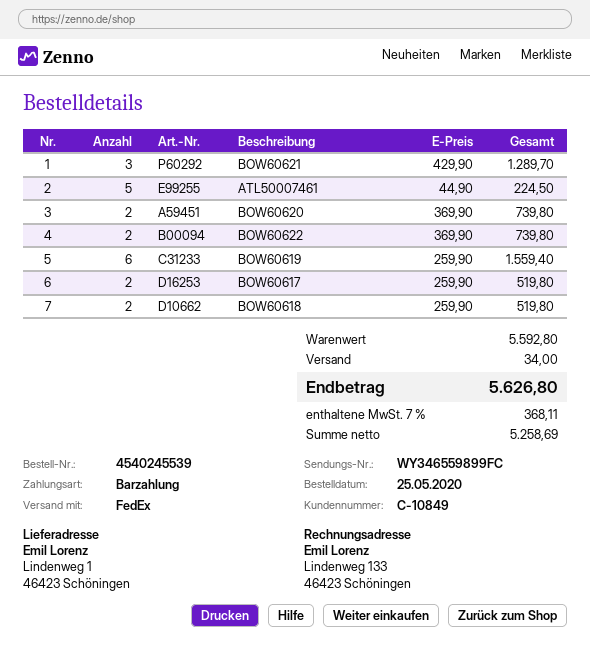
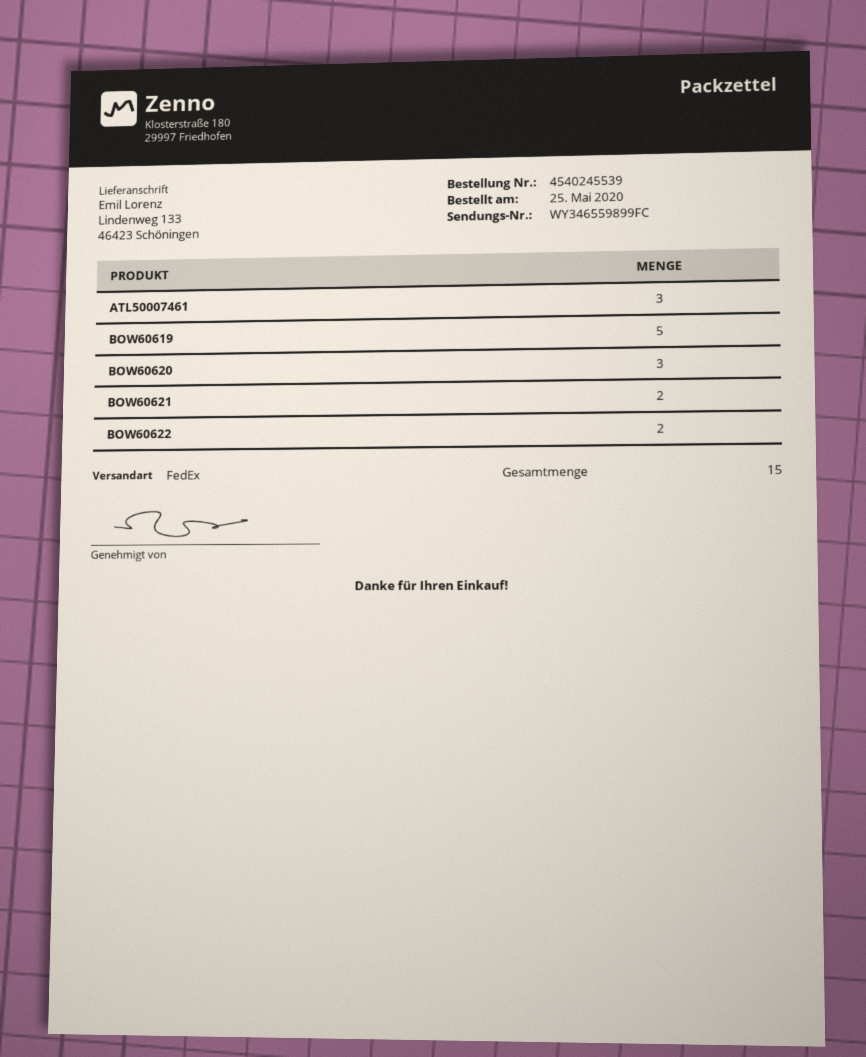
ship to: Lindenweg 1, 46423 Schöningen -> Lindenweg 133, 46423 Schöningen
BOW60621: 3 -> 2
ATL50007461: 5 -> 3
BOW60620: 2 -> 3
BOW60619: 6 -> 5
BOW60617: 2 -> none
BOW60618: 2 -> none

